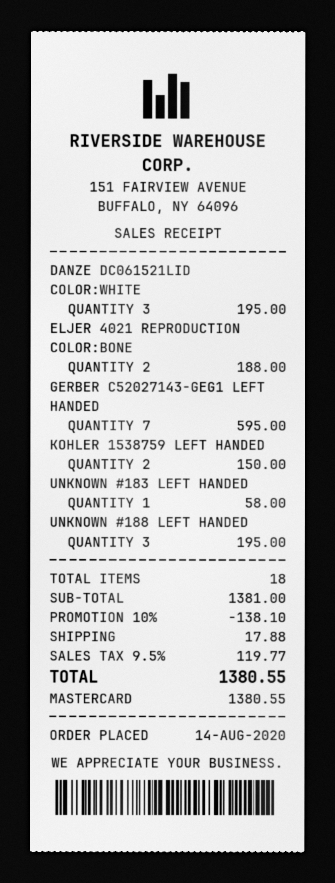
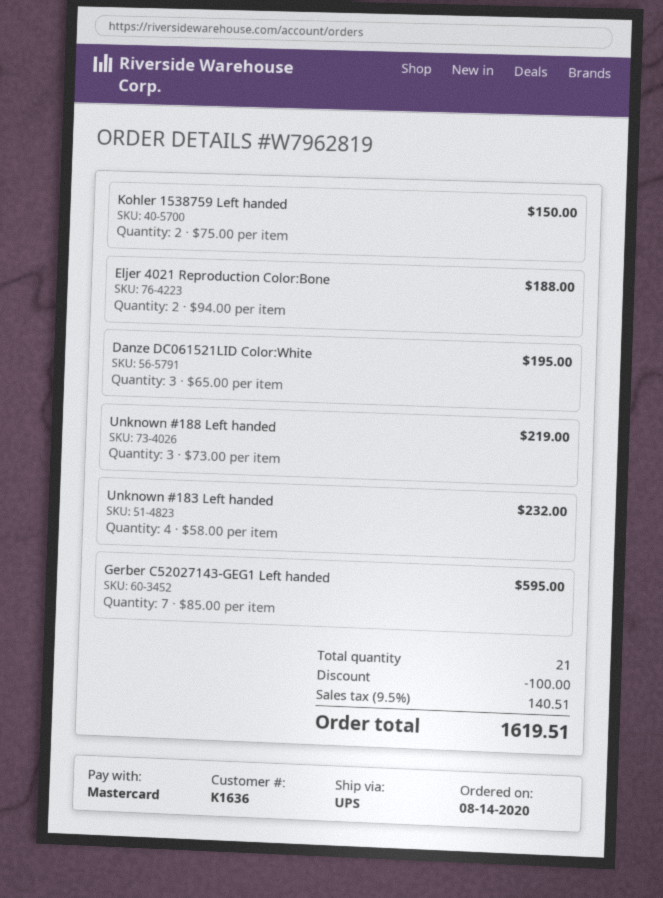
UNKNOWN #183 LEFT HANDED: 1 for 58.00 -> 4 for 232.00
UNKNOWN #188 LEFT HANDED: 3 for 195.00 -> 3 for 219.00
total quantity: 18 -> 21
discount: 138.10 -> 100.00
shipping: 17.88 -> none
tax: 9.5% = 119.77 -> 9.5% = 140.51
total: 1380.55 -> 1619.51

